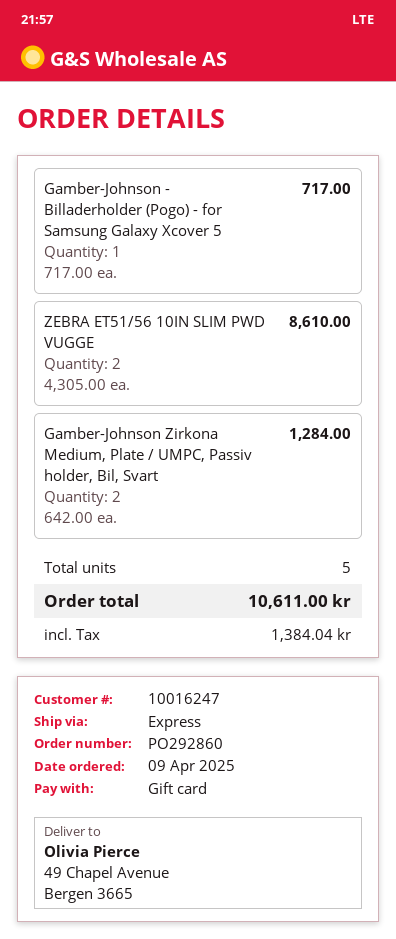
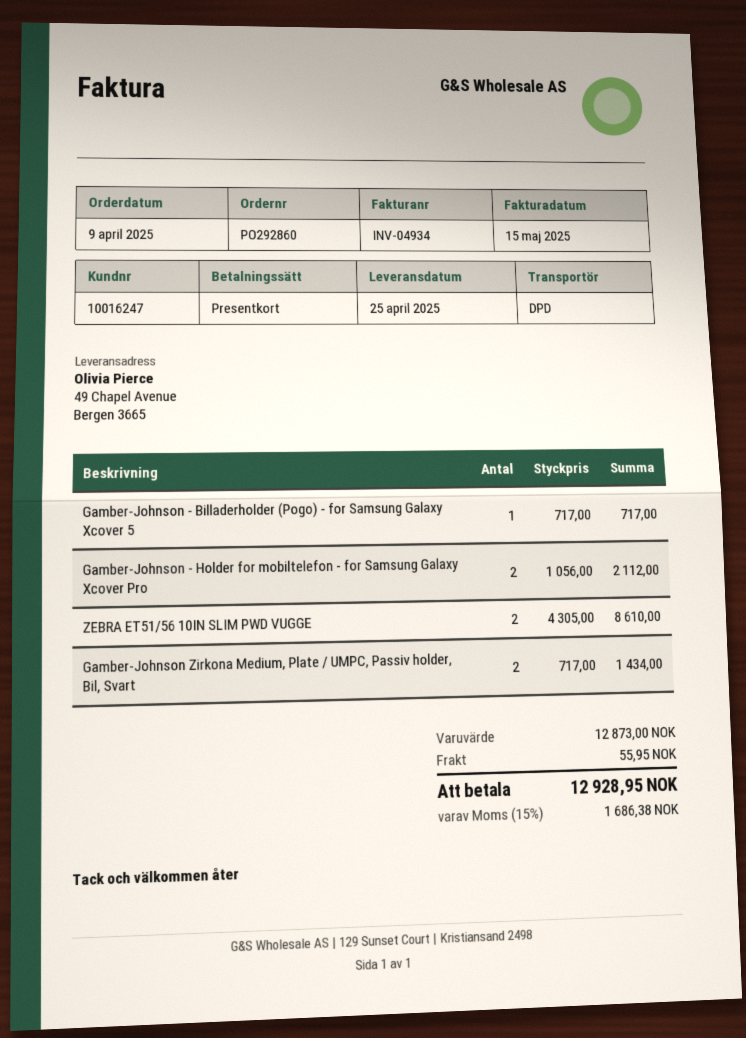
shipping method: express -> DPD
Gamber-Johnson Zirkona Medium, Plate / UMPC, Passiv holder, Bil, Svart: 2 x 642.00 = 1284.00 -> 2 x 717.00 = 1434.00
Gamber-Johnson - Holder for mobiltelefon - for Samsung Galaxy Xcover Pro: none -> 2 x 1056.00 = 2112.00
shipping: none -> 55.95
tax: 1384.04 -> 1686.38
total: 10611.00 -> 12928.95

